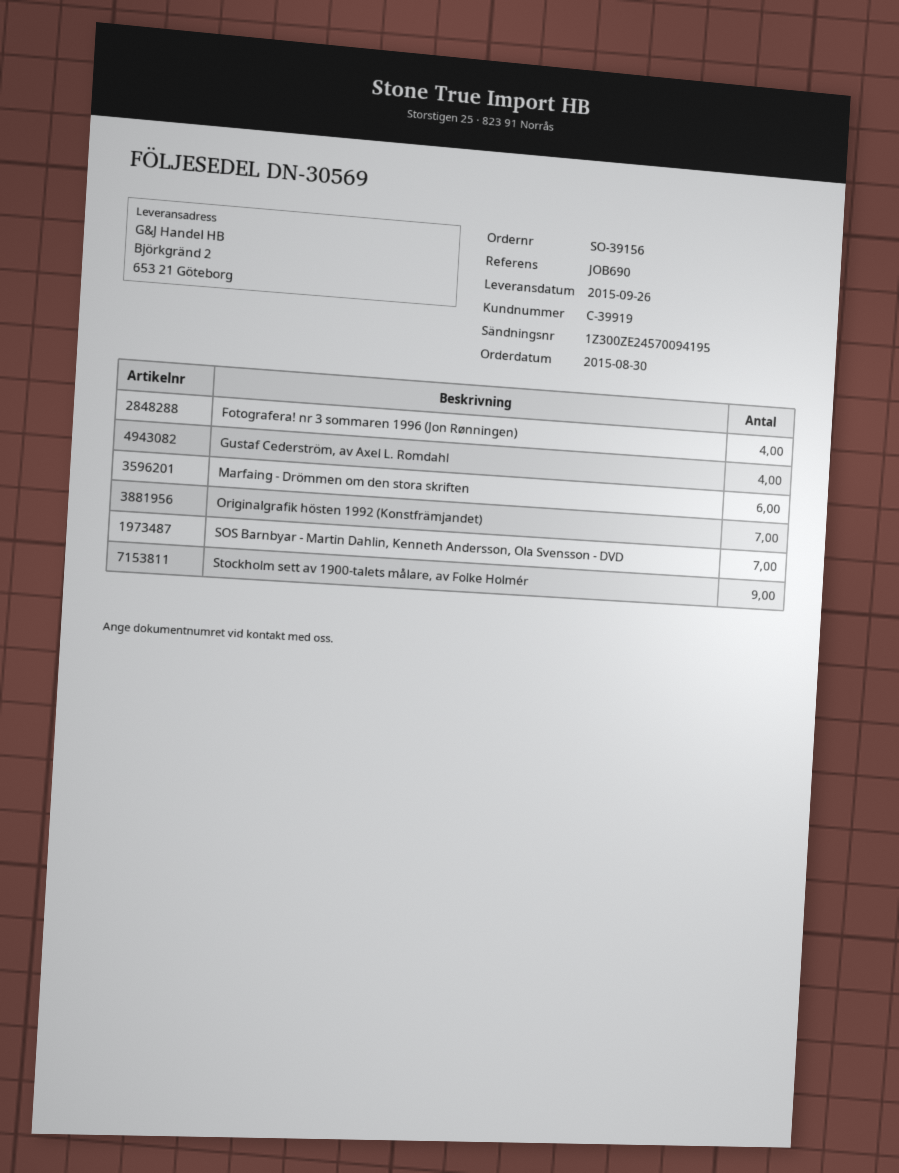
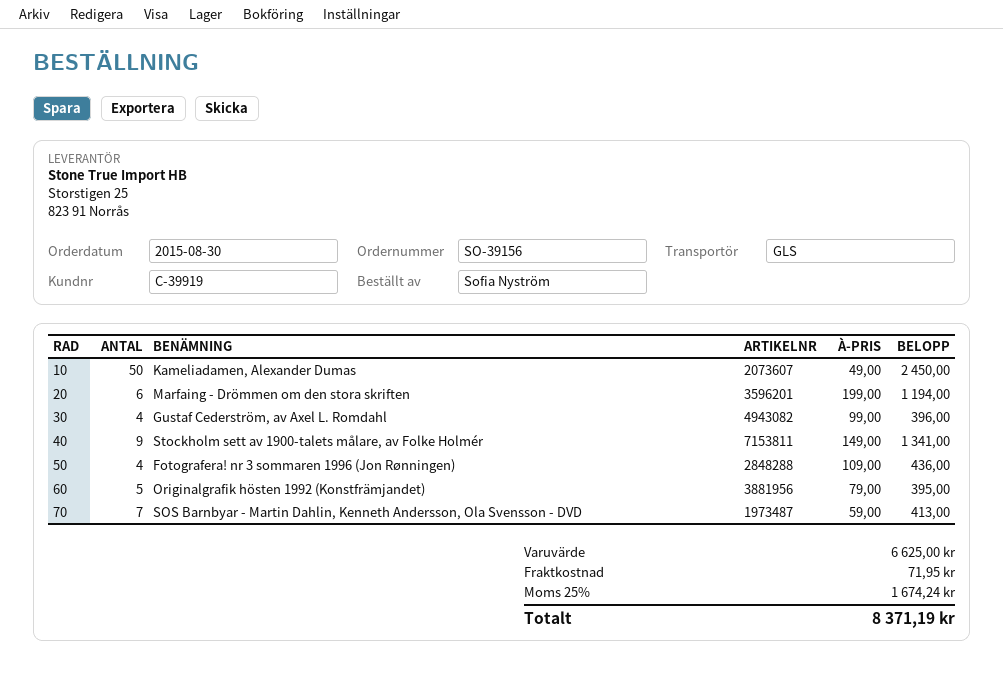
Originalgrafik hösten 1992 (Konstfrämjandet): 7 -> 5
Kameliadamen, Alexander Dumas: none -> 50

